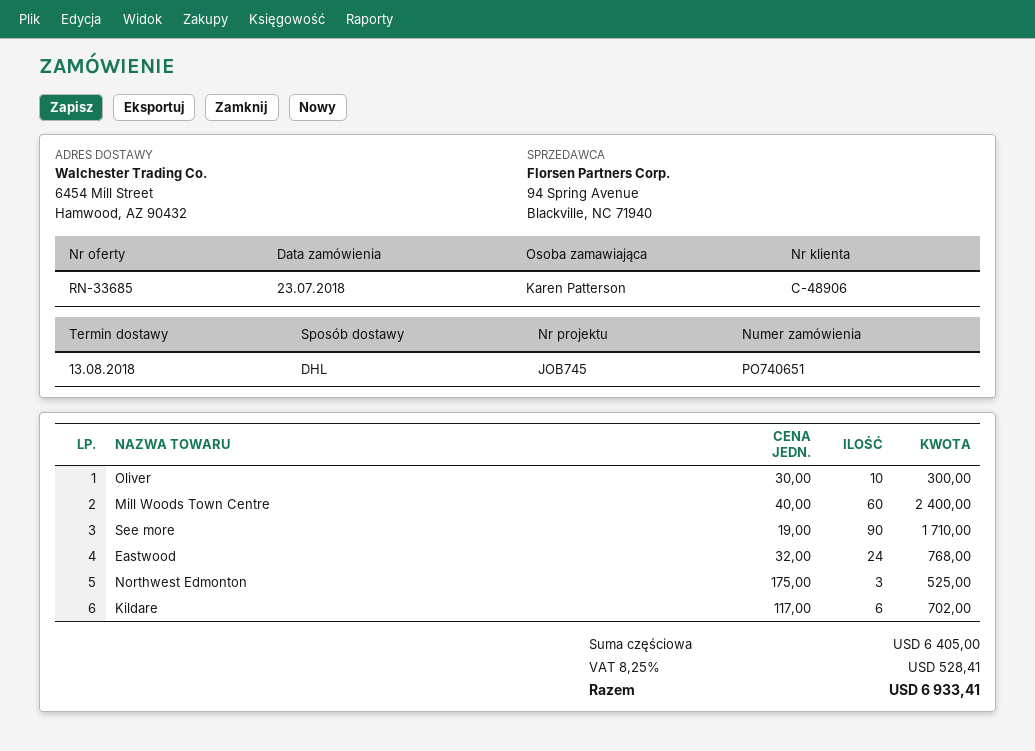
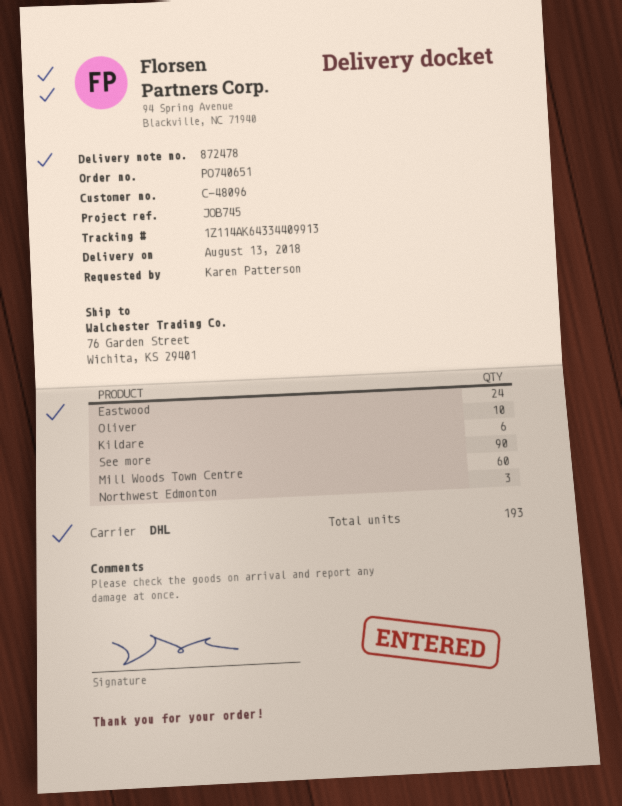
customer number: C-48906 -> C-48096
ship to: 6454 Mill Street, Hamwood, AZ 90432 -> 76 Garden Street, Wichita, KS 29401

